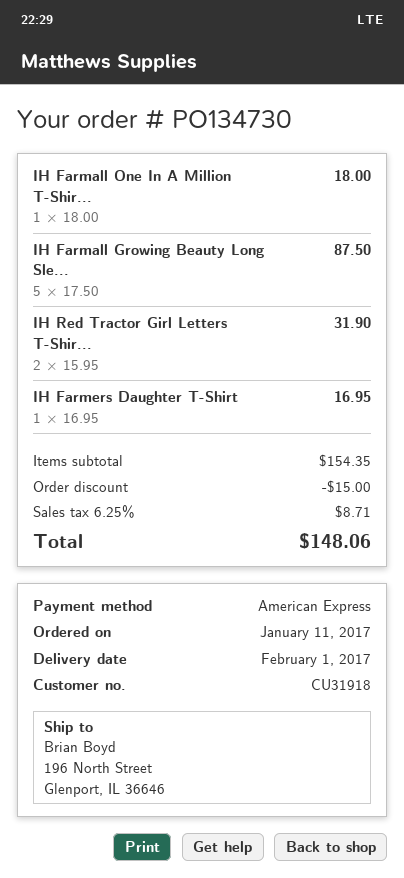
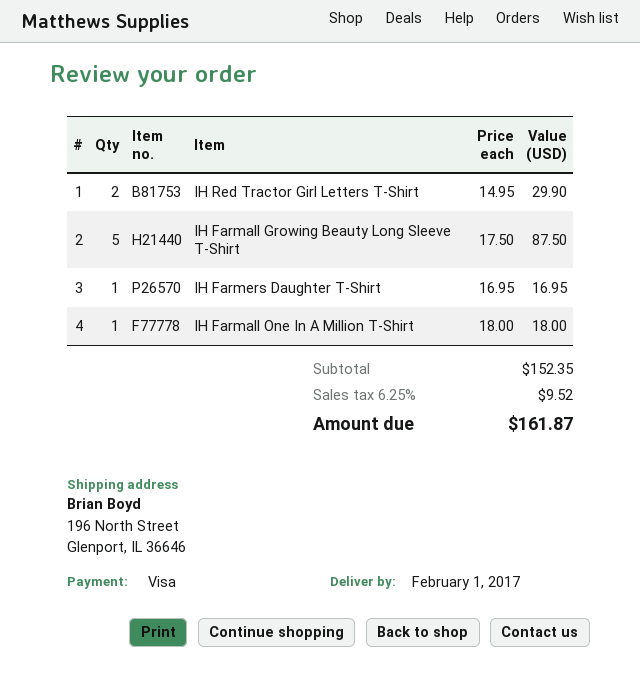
payment method: American Express -> Visa
IH Red Tractor Girl Letters T-Shir...: 2 x 15.95 = 31.90 -> 2 x 14.95 = 29.90
subtotal: 154.35 -> 152.35
discount: 15.00 -> none
tax: 6.25% = 8.71 -> 6.25% = 9.52
total: 148.06 -> 161.87

